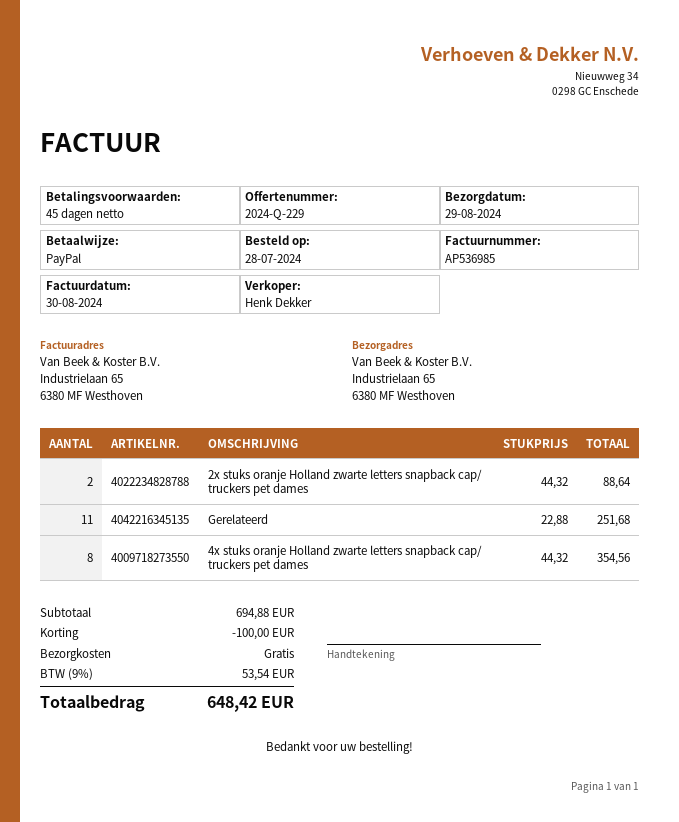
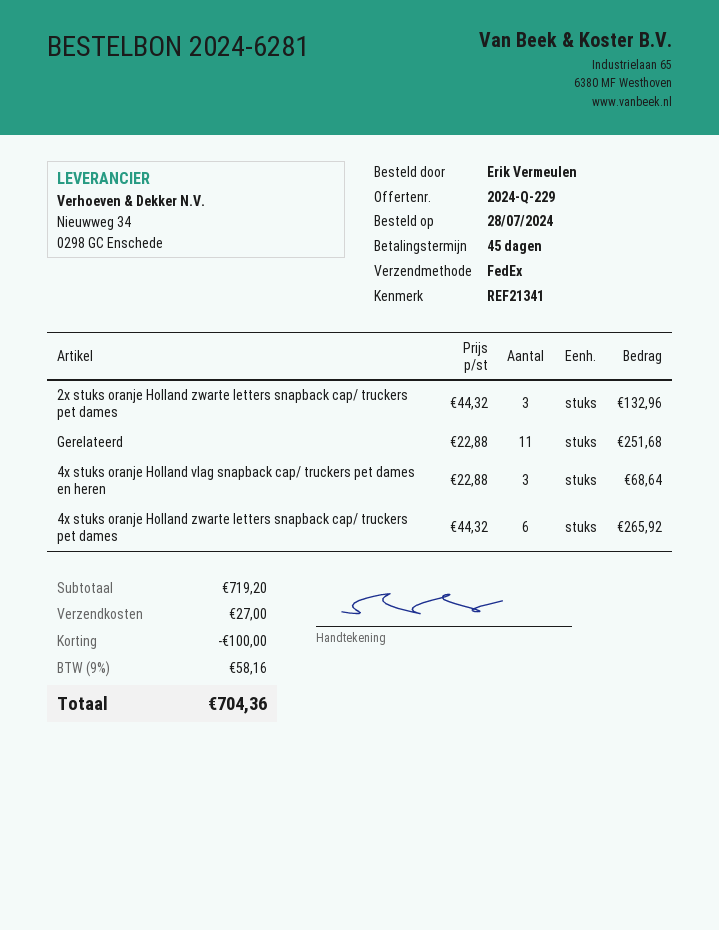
2x stuks oranje Holland zwarte letters snapback cap/ truckers pet dames: 2 x 44.32 = 88.64 -> 3 x 44.32 = 132.96
4x stuks oranje Holland zwarte letters snapback cap/ truckers pet dames: 8 x 44.32 = 354.56 -> 6 x 44.32 = 265.92
4x stuks oranje Holland vlag snapback cap/ truckers pet dames en heren: none -> 3 x 22.88 = 68.64
subtotal: 694.88 -> 719.20
shipping: 0.00 -> 27.00
tax: 9% = 53.54 -> 9% = 58.16
total: 648.42 -> 704.36

